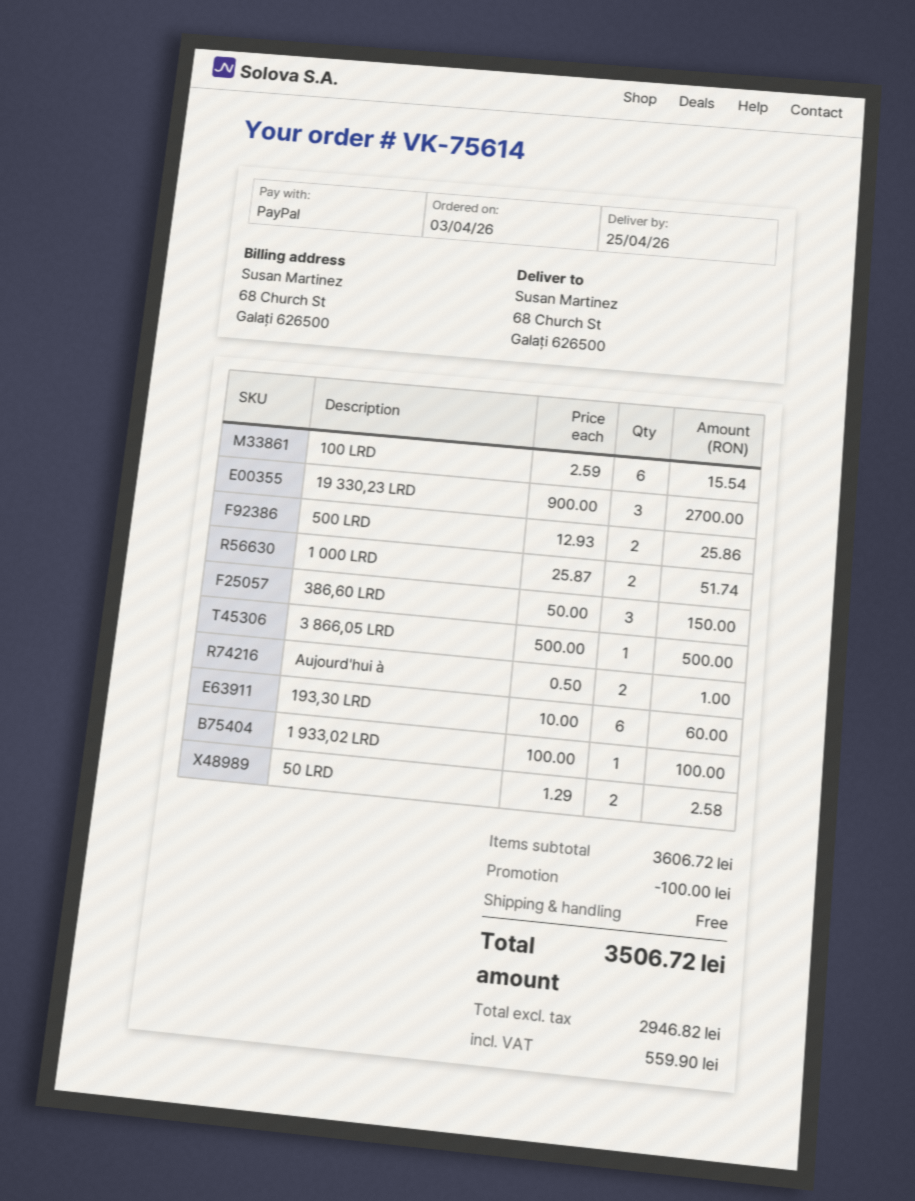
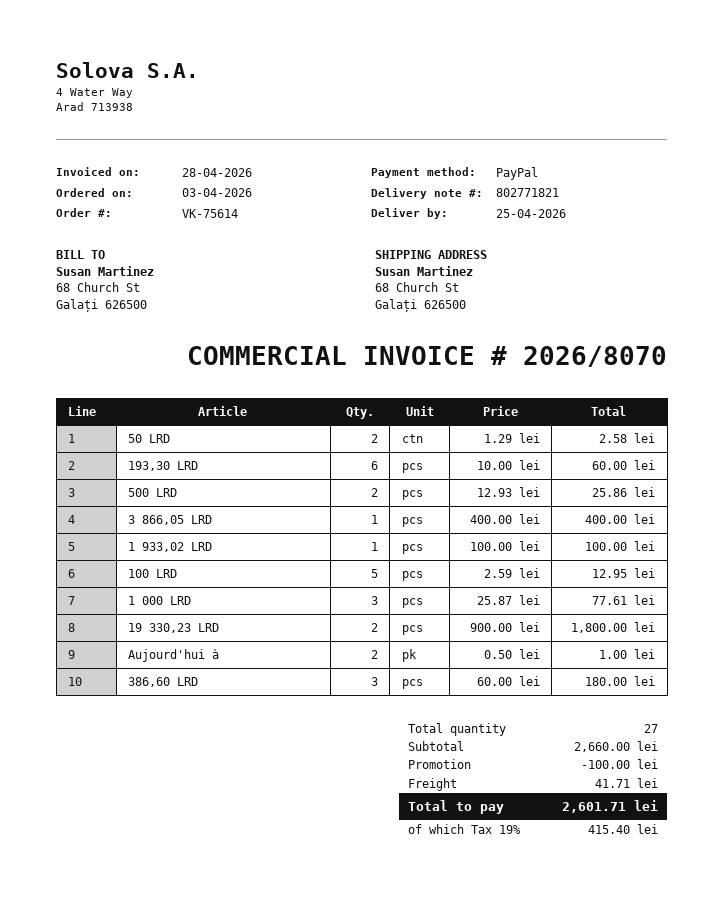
100 LRD: 6 x 2.59 = 15.54 -> 5 x 2.59 = 12.95
19 330,23 LRD: 3 x 900.00 = 2700.00 -> 2 x 900.00 = 1800.00
1 000 LRD: 2 x 25.87 = 51.74 -> 3 x 25.87 = 77.61
386,60 LRD: 3 x 50.00 = 150.00 -> 3 x 60.00 = 180.00
3 866,05 LRD: 1 x 500.00 = 500.00 -> 1 x 400.00 = 400.00
subtotal: 3606.72 -> 2660.00
shipping: 0.00 -> 41.71
tax: 559.90 -> 415.40
total: 3506.72 -> 2601.71

